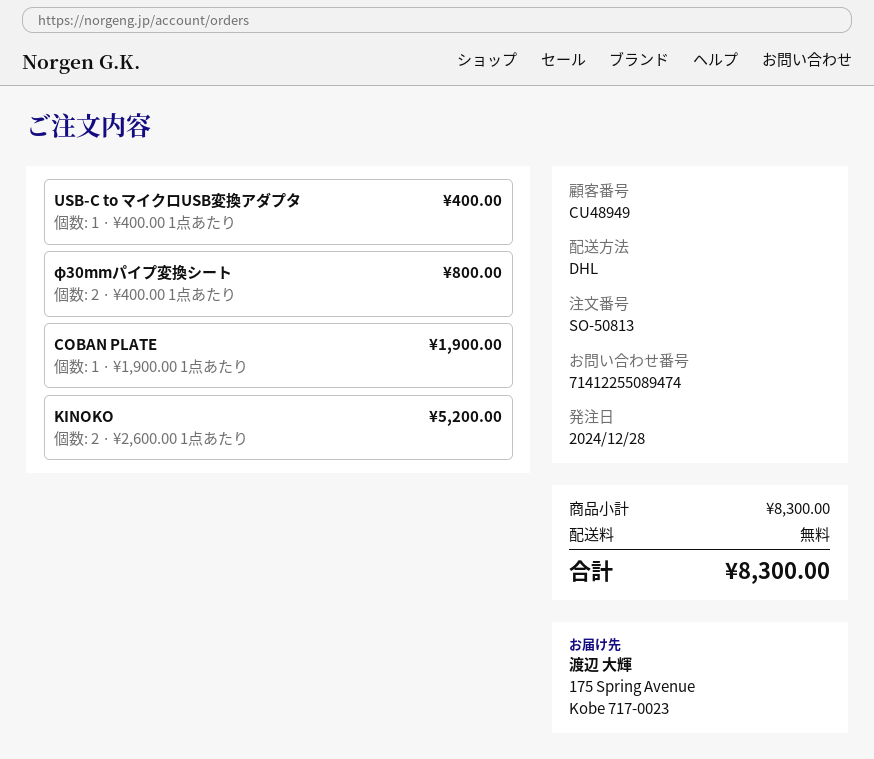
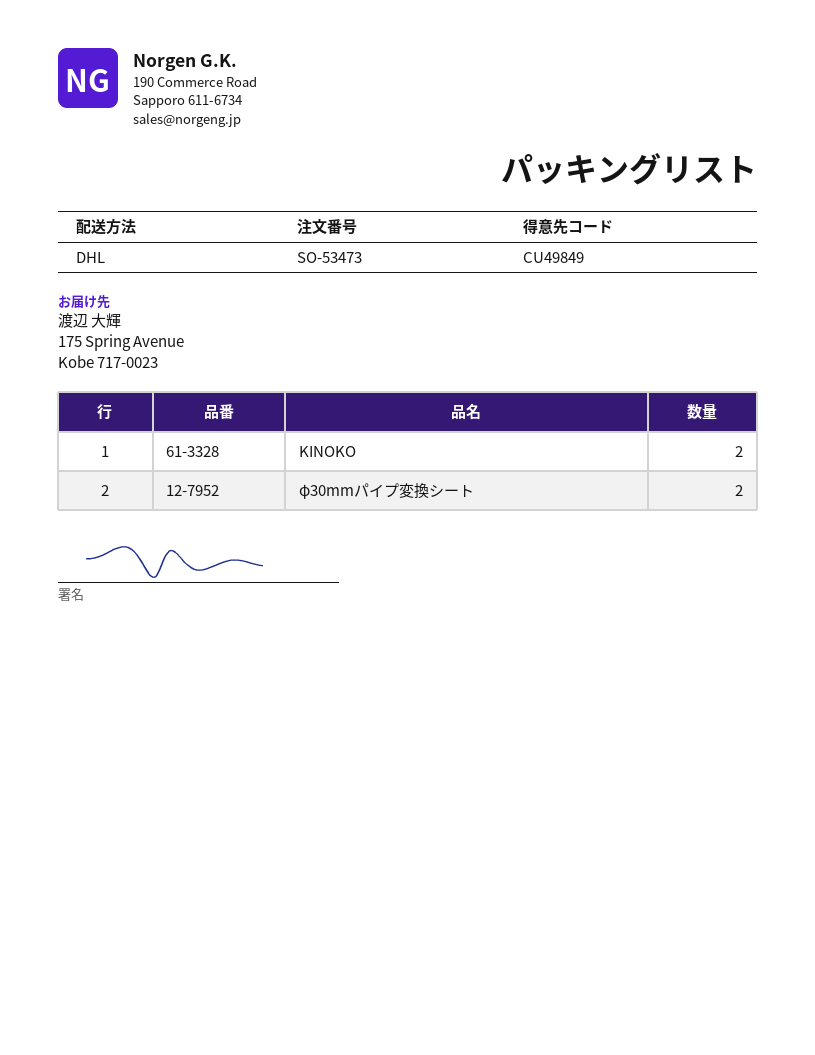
order number: SO-50813 -> SO-53473
customer number: CU48949 -> CU49849
USB-C to マイクロUSB変換アダプタ: 1 -> none
COBAN PLATE: 1 -> none

